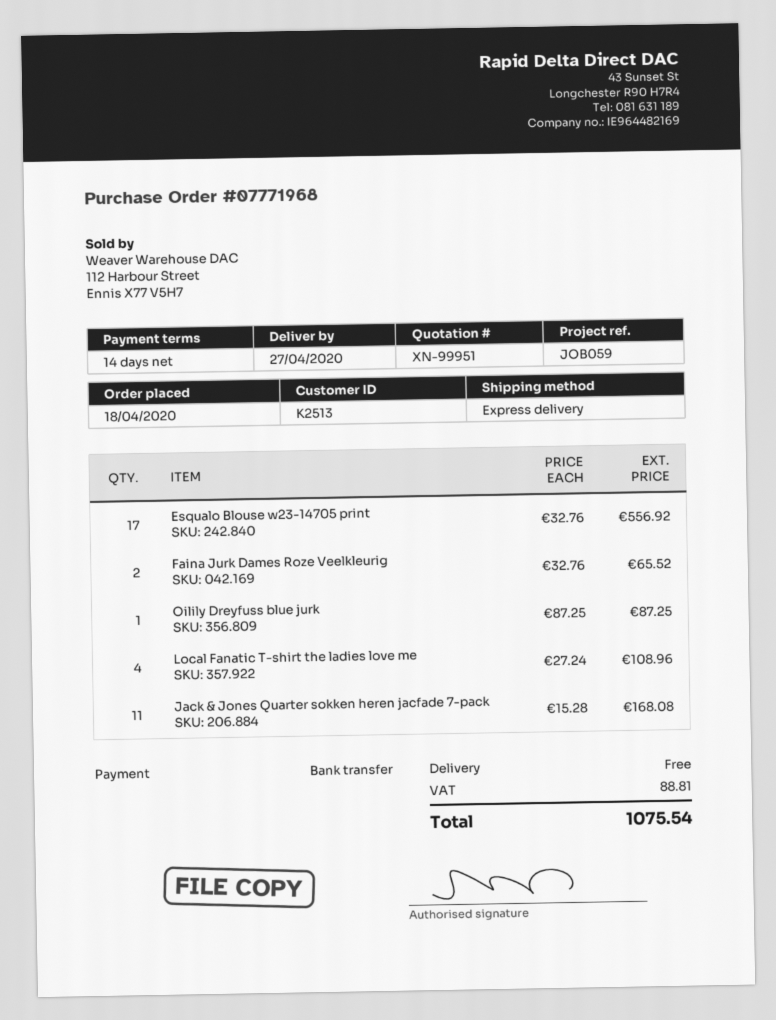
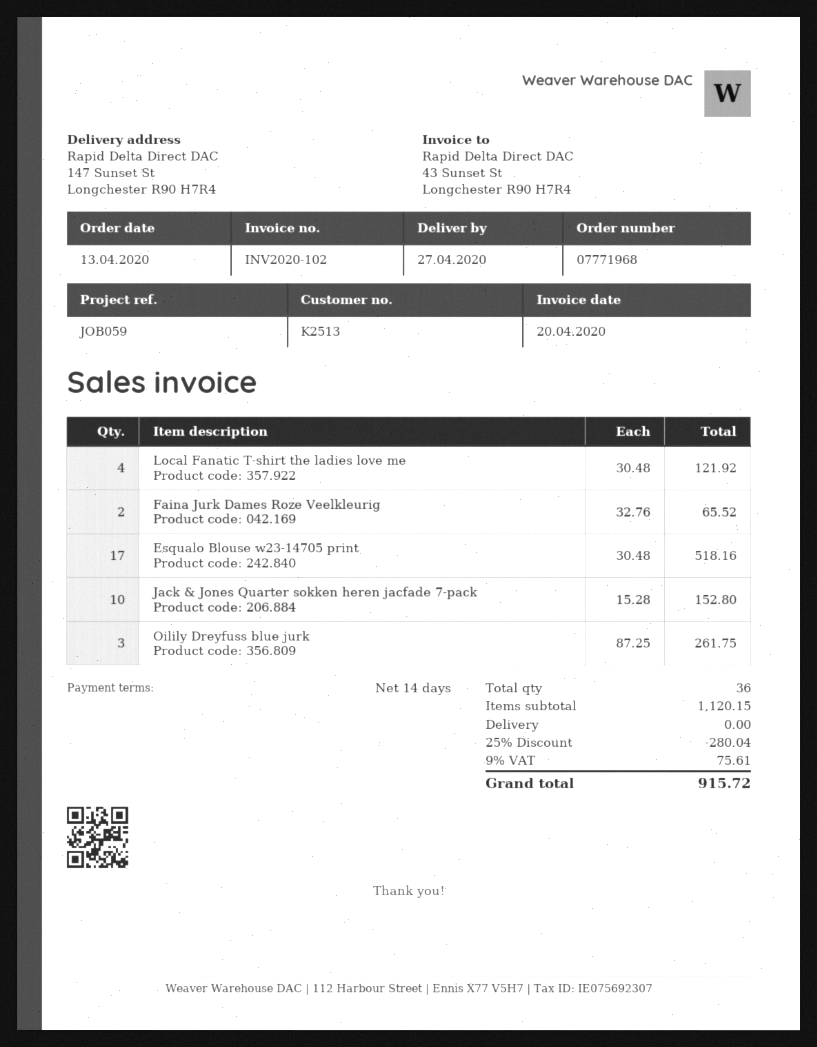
order date: 2020-04-18 -> 2020-04-13
Esqualo Blouse w23-14705 print: 17 x 32.76 = 556.92 -> 17 x 30.48 = 518.16
Oilily Dreyfuss blue jurk: 1 x 87.25 = 87.25 -> 3 x 87.25 = 261.75
Local Fanatic T-shirt the ladies love me: 4 x 27.24 = 108.96 -> 4 x 30.48 = 121.92
Jack & Jones Quarter sokken heren jacfade 7-pack: 11 x 15.28 = 168.08 -> 10 x 15.28 = 152.80
discount: none -> 25% = 280.04
tax: 88.81 -> 75.61
total: 1075.54 -> 915.72

